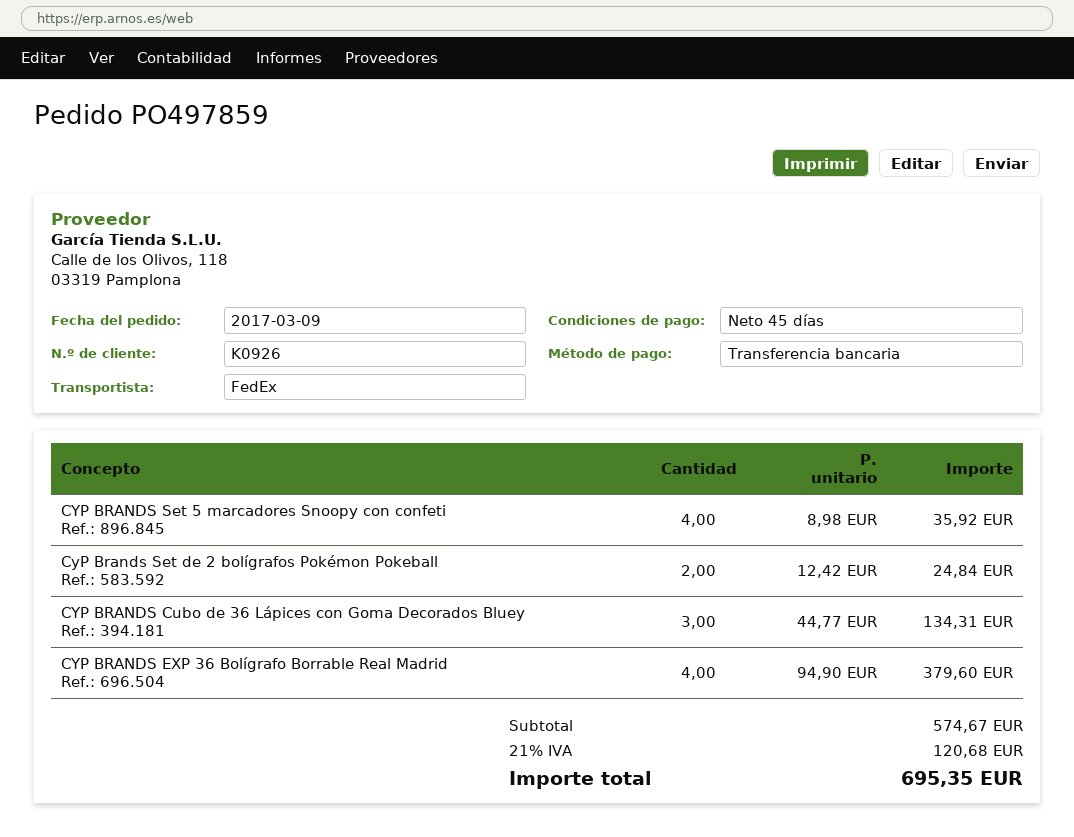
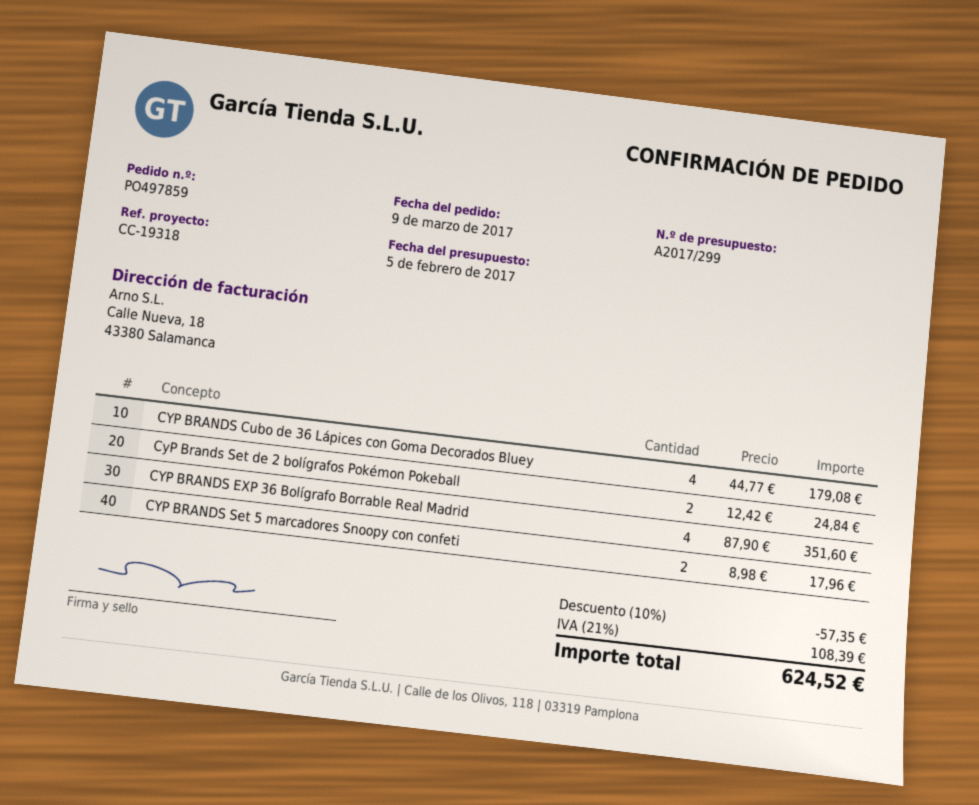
CYP BRANDS Set 5 marcadores Snoopy con confeti: 4 x 8.98 = 35.92 -> 2 x 8.98 = 17.96
CYP BRANDS Cubo de 36 Lápices con Goma Decorados Bluey: 3 x 44.77 = 134.31 -> 4 x 44.77 = 179.08
CYP BRANDS EXP 36 Bolígrafo Borrable Real Madrid: 4 x 94.90 = 379.60 -> 4 x 87.90 = 351.60
discount: none -> 10% = 57.35
tax: 21% = 120.68 -> 21% = 108.39
total: 695.35 -> 624.52

